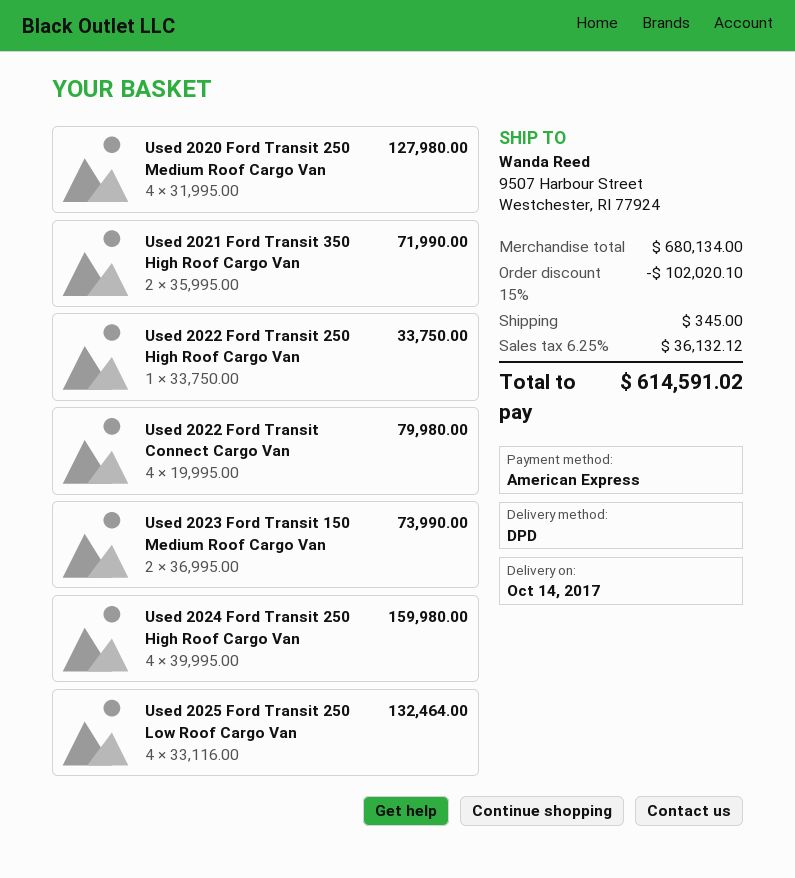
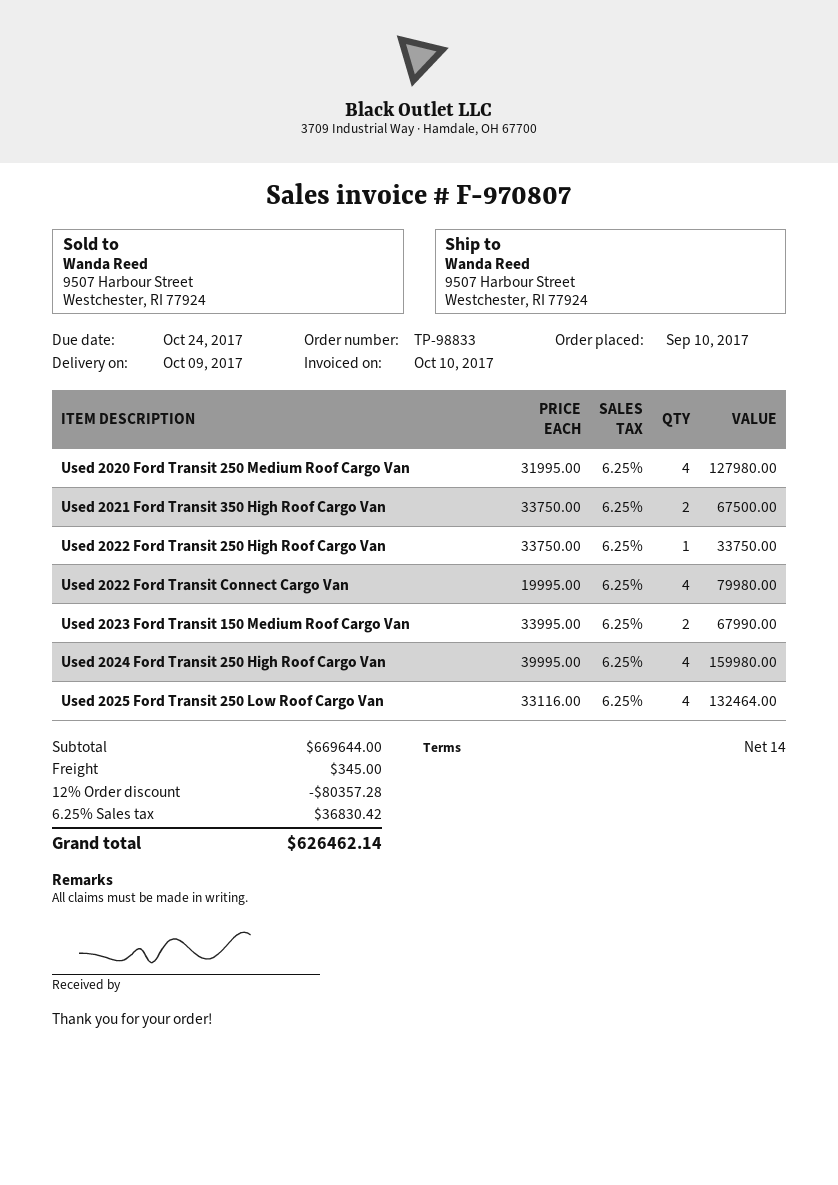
delivery date: 2017-10-14 -> 2017-10-09
Used 2021 Ford Transit 350 High Roof Cargo Van: 2 x 35995.00 = 71990.00 -> 2 x 33750.00 = 67500.00
Used 2023 Ford Transit 150 Medium Roof Cargo Van: 2 x 36995.00 = 73990.00 -> 2 x 33995.00 = 67990.00
subtotal: 680134.00 -> 669644.00
discount: 15% = 102020.10 -> 12% = 80357.28
tax: 6.25% = 36132.12 -> 6.25% = 36830.42
total: 614591.02 -> 626462.14

